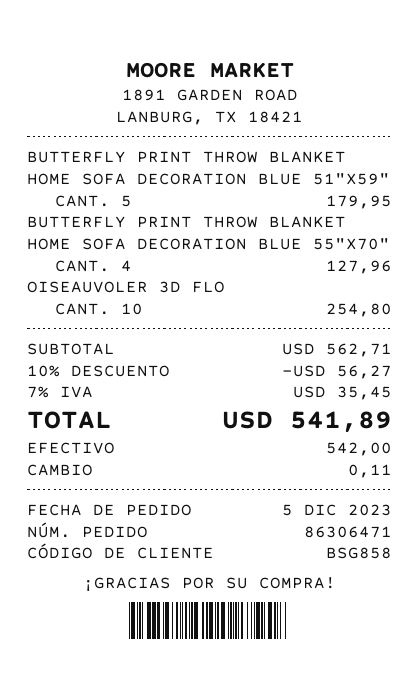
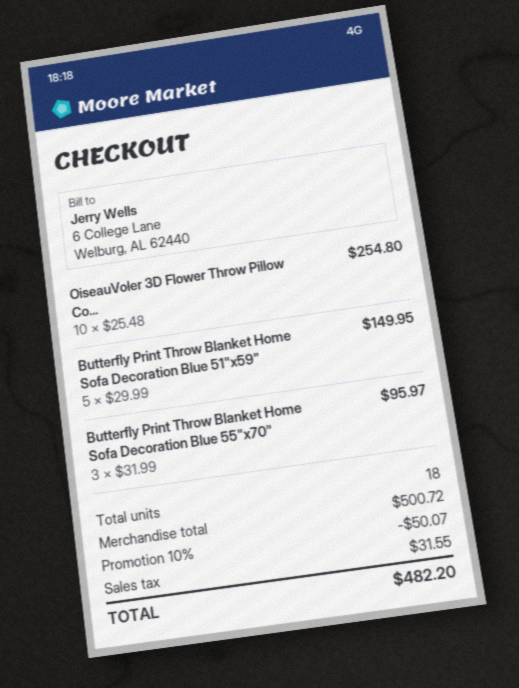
BUTTERFLY PRINT THROW BLANKET HOME SOFA DECORATION BLUE 51"X59": 5 for 179.95 -> 5 for 149.95
BUTTERFLY PRINT THROW BLANKET HOME SOFA DECORATION BLUE 55"X70": 4 for 127.96 -> 3 for 95.97
subtotal: 562.71 -> 500.72
discount: 10% = 56.27 -> 10% = 50.07
tax: 35.45 -> 31.55
total: 541.89 -> 482.20

